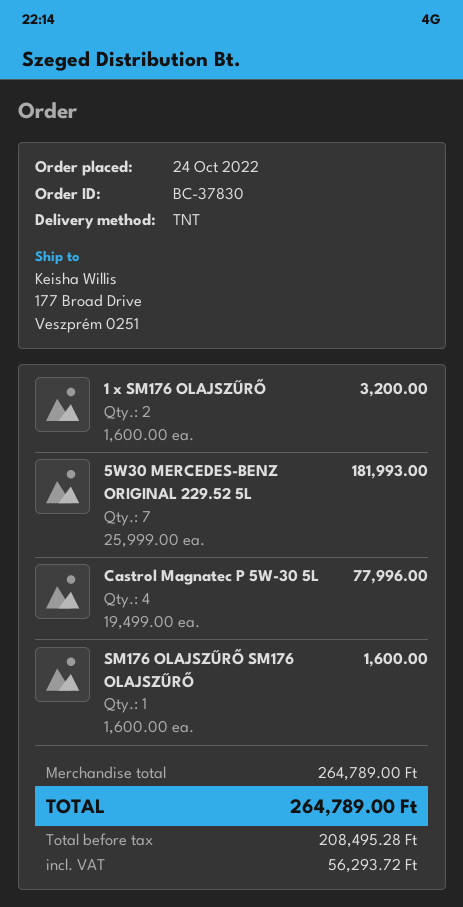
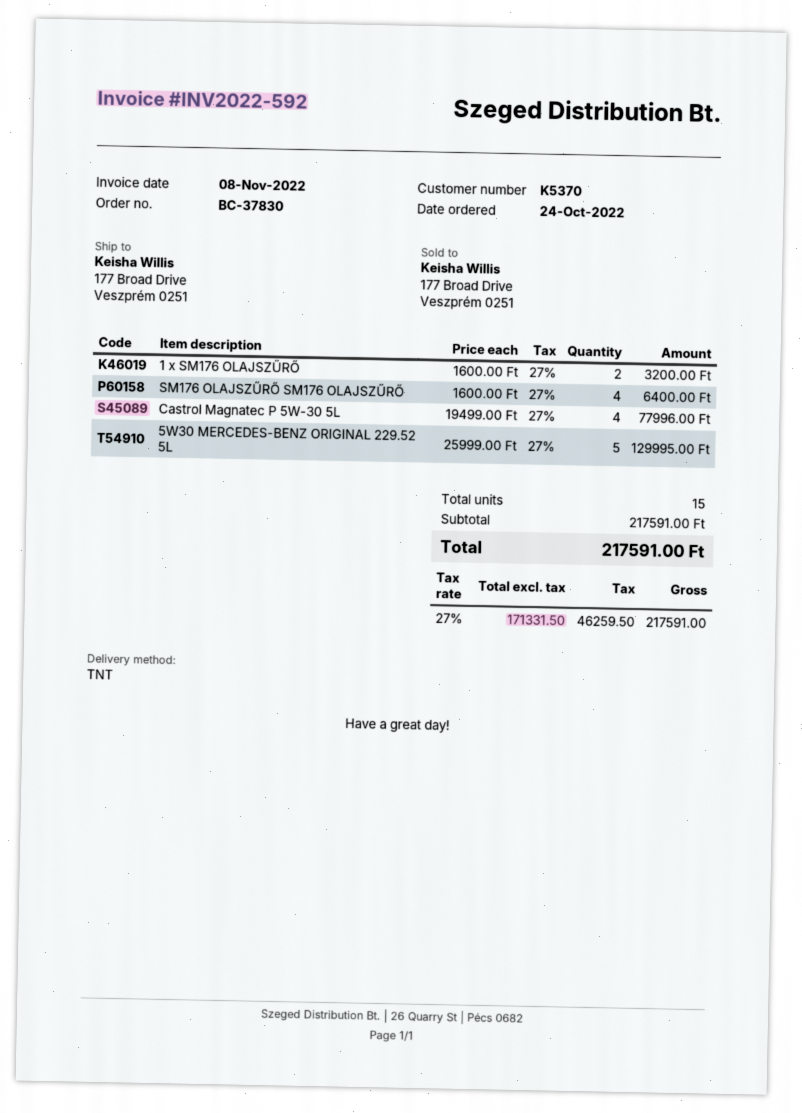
5W30 MERCEDES-BENZ ORIGINAL 229.52 5L: 7 x 25999.00 = 181993.00 -> 5 x 25999.00 = 129995.00
SM176 OLAJSZŰRŐ SM176 OLAJSZŰRŐ: 1 x 1600.00 = 1600.00 -> 4 x 1600.00 = 6400.00
subtotal: 264789.00 -> 217591.00
net: 208495.28 -> 171331.50
tax: 56293.72 -> 46259.50
total: 264789.00 -> 217591.00

